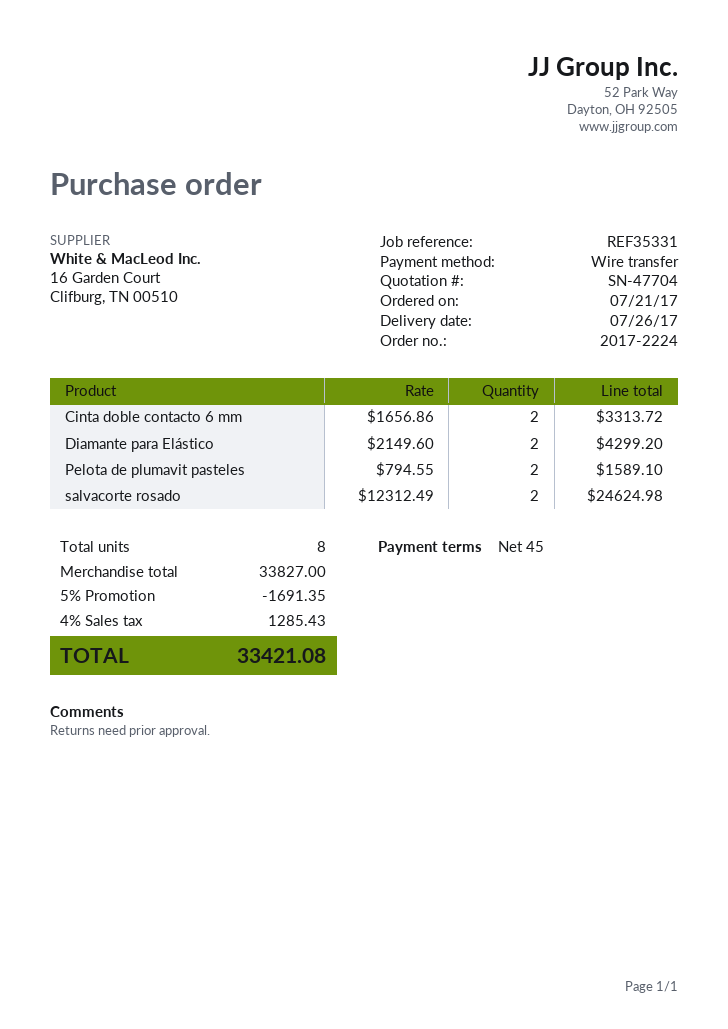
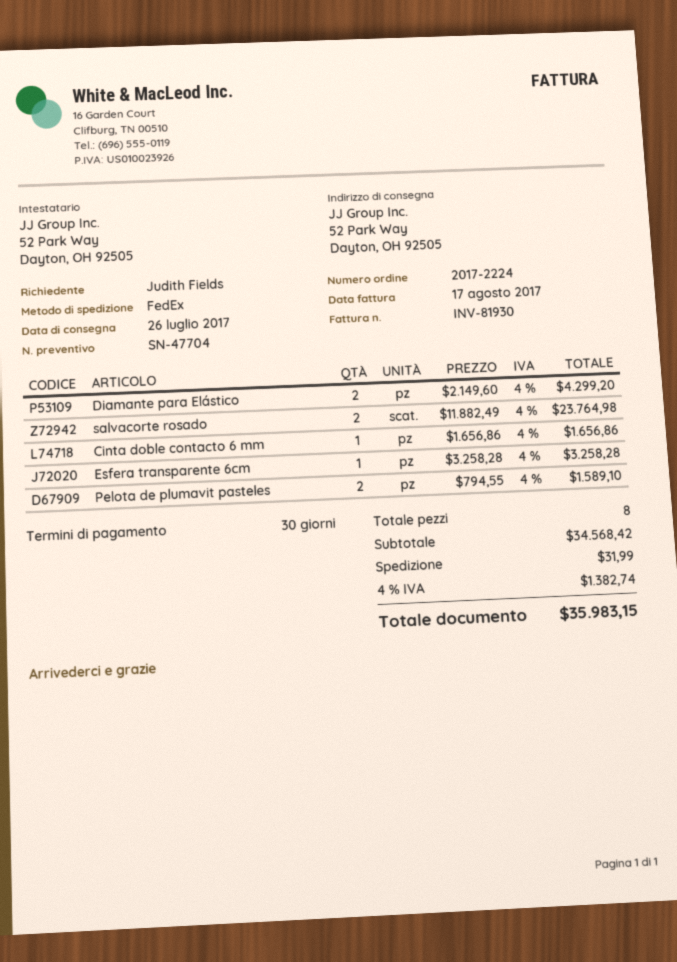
payment terms: 45 days -> 30 days
Cinta doble contacto 6 mm: 2 x 1656.86 = 3313.72 -> 1 x 1656.86 = 1656.86
salvacorte rosado: 2 x 12312.49 = 24624.98 -> 2 x 11882.49 = 23764.98
Esfera transparente 6cm: none -> 1 x 3258.28 = 3258.28
subtotal: 33827.00 -> 34568.42
discount: 5% = 1691.35 -> none
shipping: none -> 31.99
tax: 4% = 1285.43 -> 4% = 1382.74
total: 33421.08 -> 35983.15

